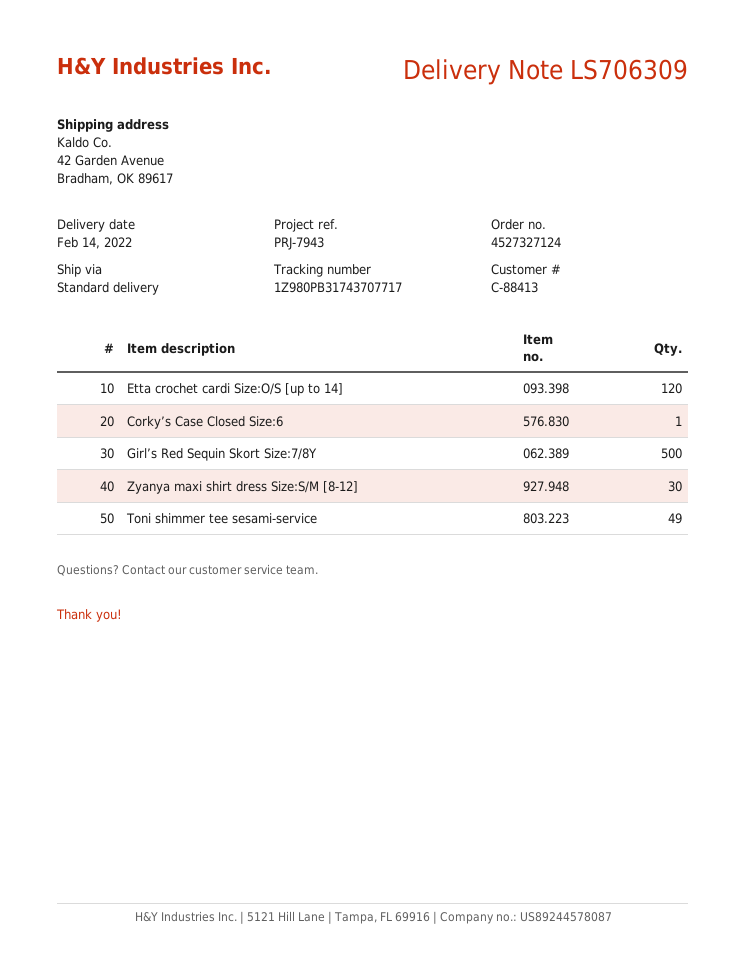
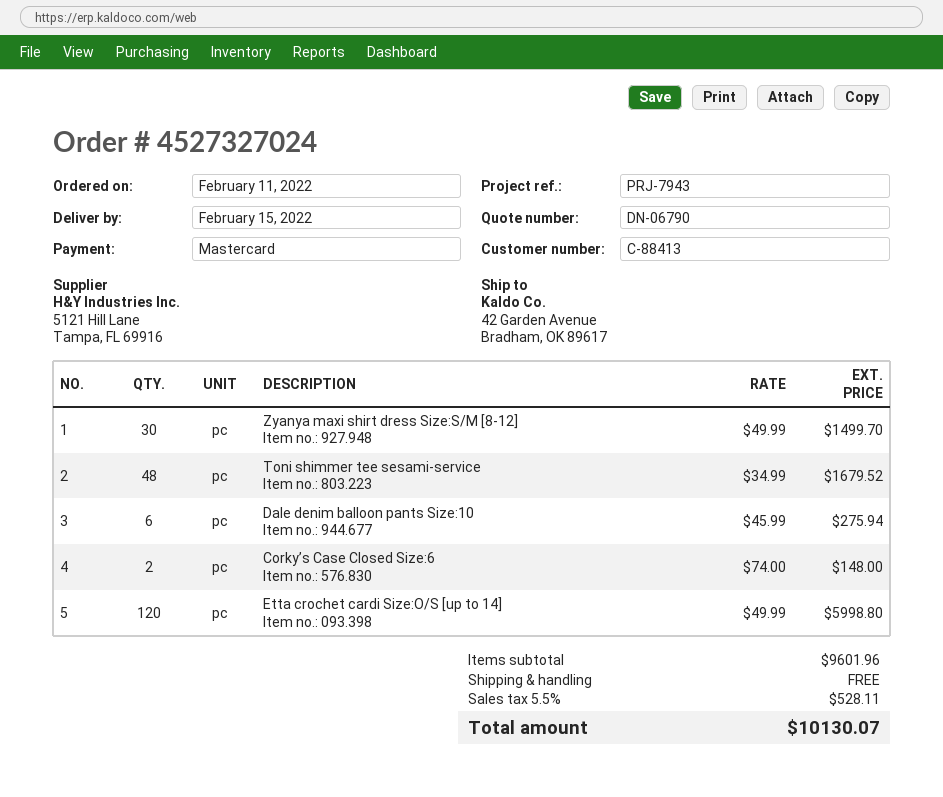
order number: 4527327124 -> 4527327024
delivery date: 2022-02-14 -> 2022-02-15
Corky’s Case Closed Size:6: 1 -> 2
Girl’s Red Sequin Skort Size:7/8Y: 500 -> none
Toni shimmer tee sesami-service: 49 -> 48
Dale denim balloon pants Size:10: none -> 6

